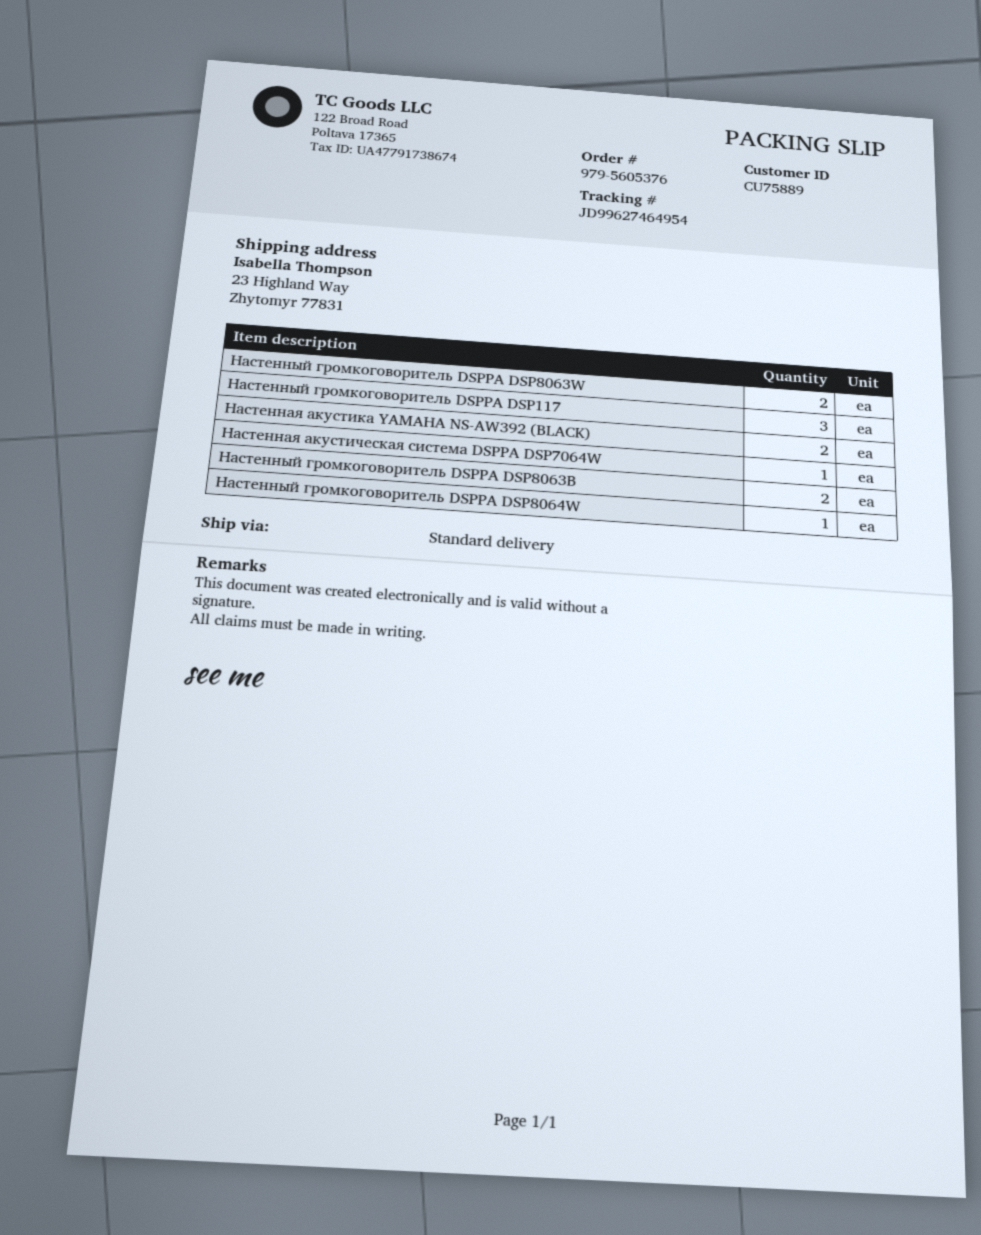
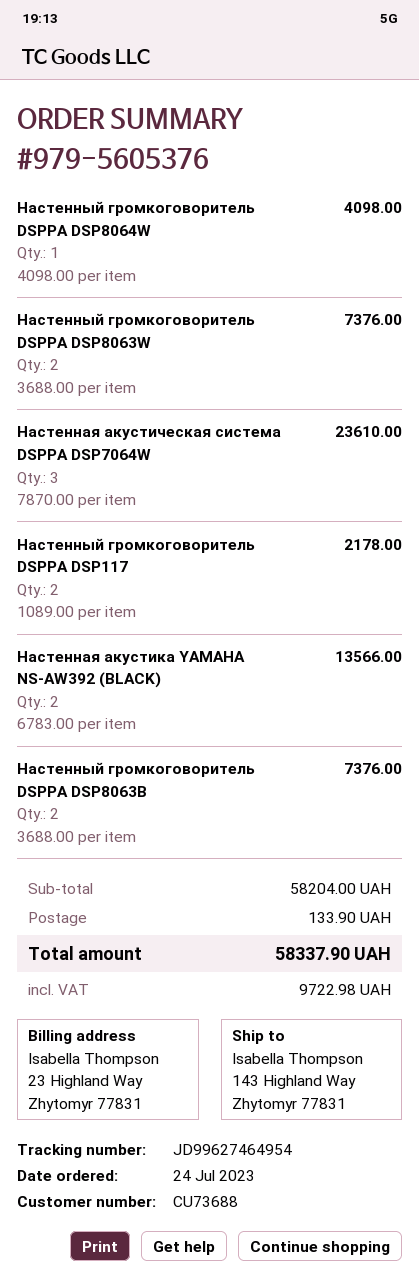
customer number: CU75889 -> CU73688
ship to: 23 Highland Way, Zhytomyr 77831 -> 143 Highland Way, Zhytomyr 77831
Настенный громкоговоритель DSPPA DSP117: 3 -> 2
Настенная акустическая система DSPPA DSP7064W: 1 -> 3

